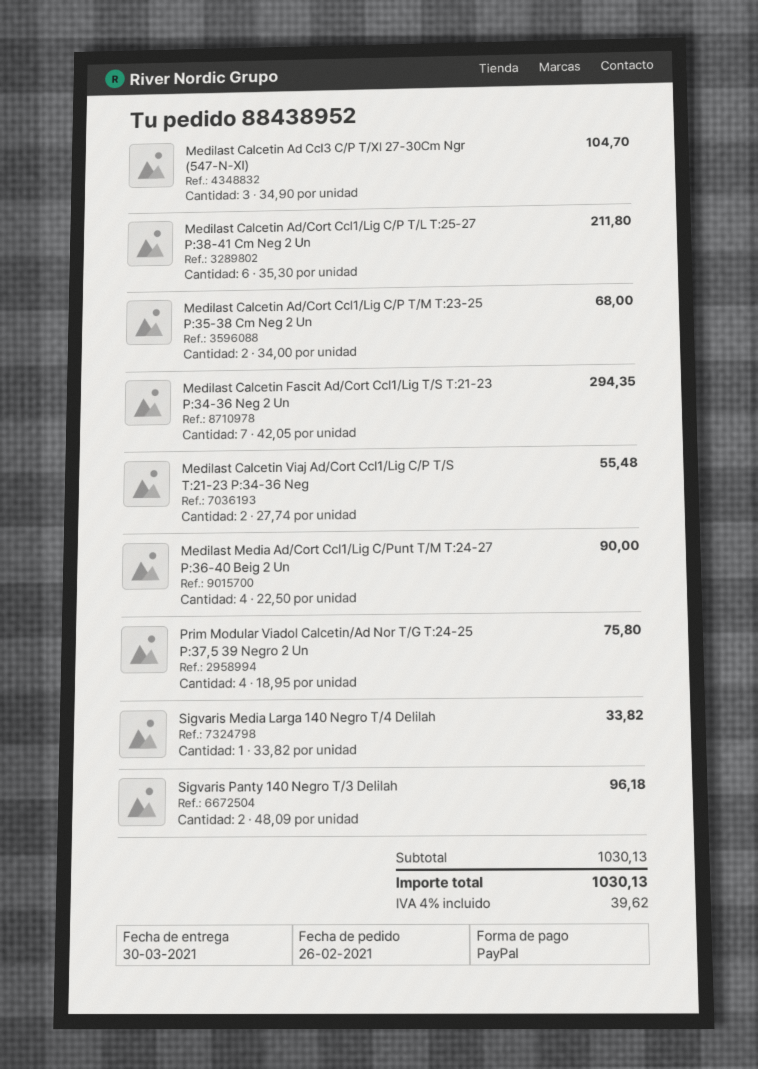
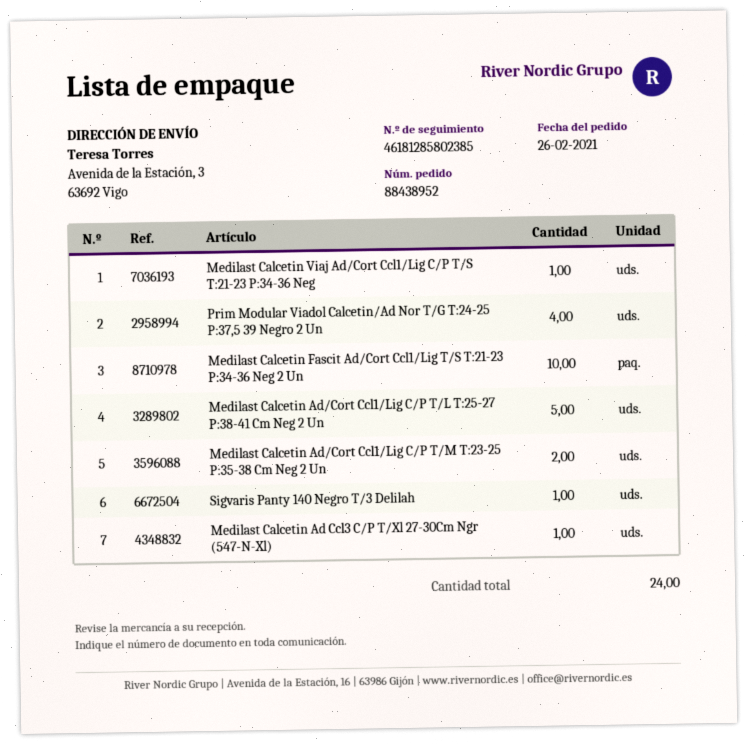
Medilast Calcetin Ad Ccl3 C/P T/Xl 27-30Cm Ngr (547-N-Xl): 3 -> 1
Medilast Calcetin Ad/Cort Ccl1/Lig C/P T/L T:25-27 P:38-41 Cm Neg 2 Un: 6 -> 5
Medilast Calcetin Fascit Ad/Cort Ccl1/Lig T/S T:21-23 P:34-36 Neg 2 Un: 7 -> 10
Medilast Calcetin Viaj Ad/Cort Ccl1/Lig C/P T/S T:21-23 P:34-36 Neg: 2 -> 1
Medilast Media Ad/Cort Ccl1/Lig C/Punt T/M T:24-27 P:36-40 Beig 2 Un: 4 -> none
Sigvaris Media Larga 140 Negro T/4 Delilah: 1 -> none
Sigvaris Panty 140 Negro T/3 Delilah: 2 -> 1

